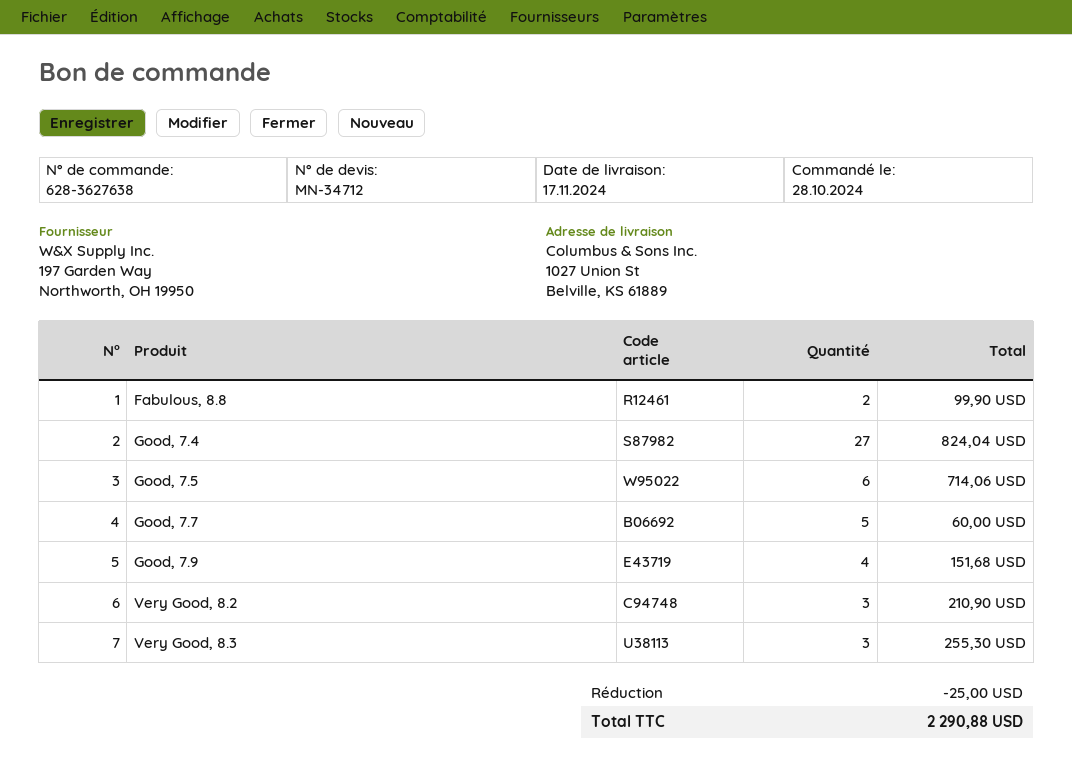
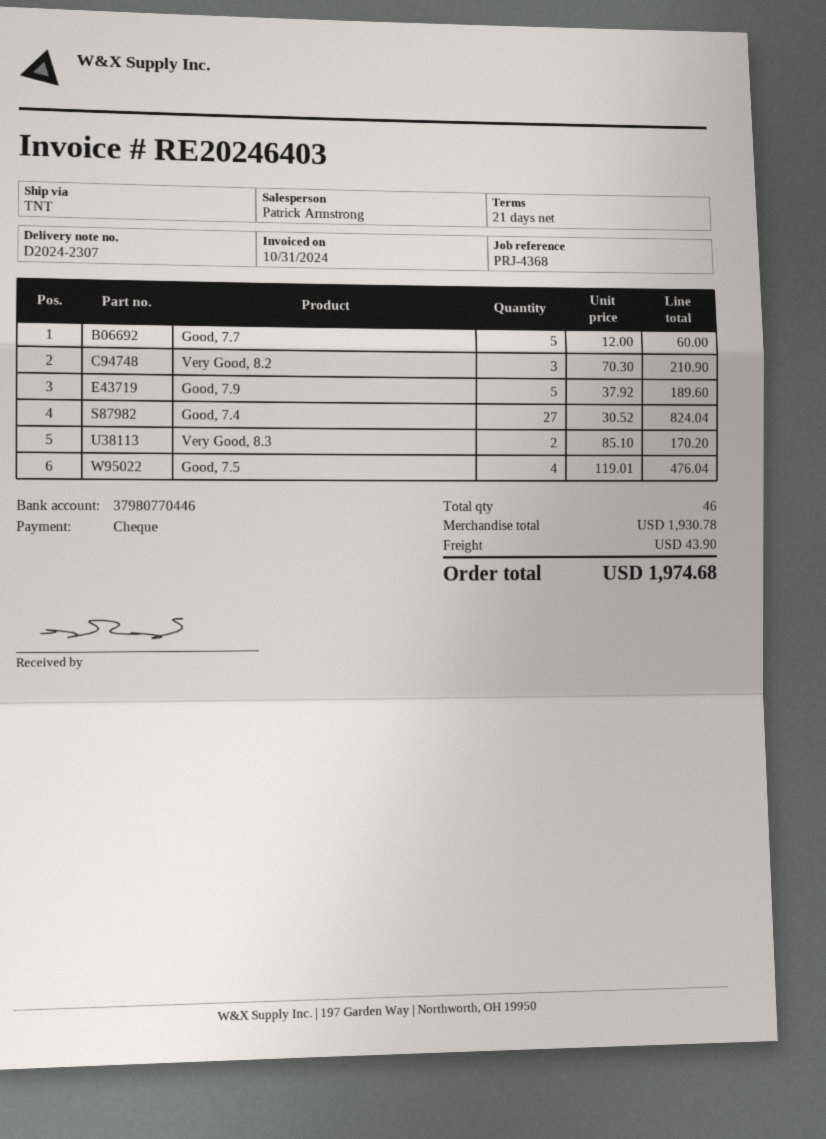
Fabulous, 8.8: 2 for 99.90 -> none
Good, 7.5: 6 for 714.06 -> 4 for 476.04
Good, 7.9: 4 for 151.68 -> 5 for 189.60
Very Good, 8.3: 3 for 255.30 -> 2 for 170.20
discount: 25.00 -> none
shipping: none -> 43.90
total: 2290.88 -> 1974.68

